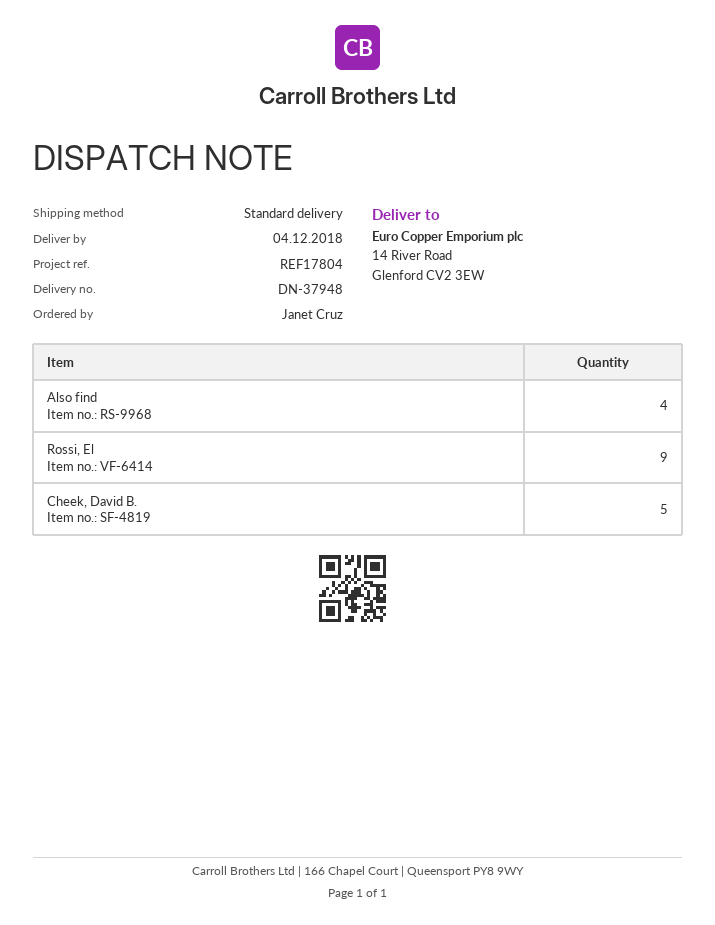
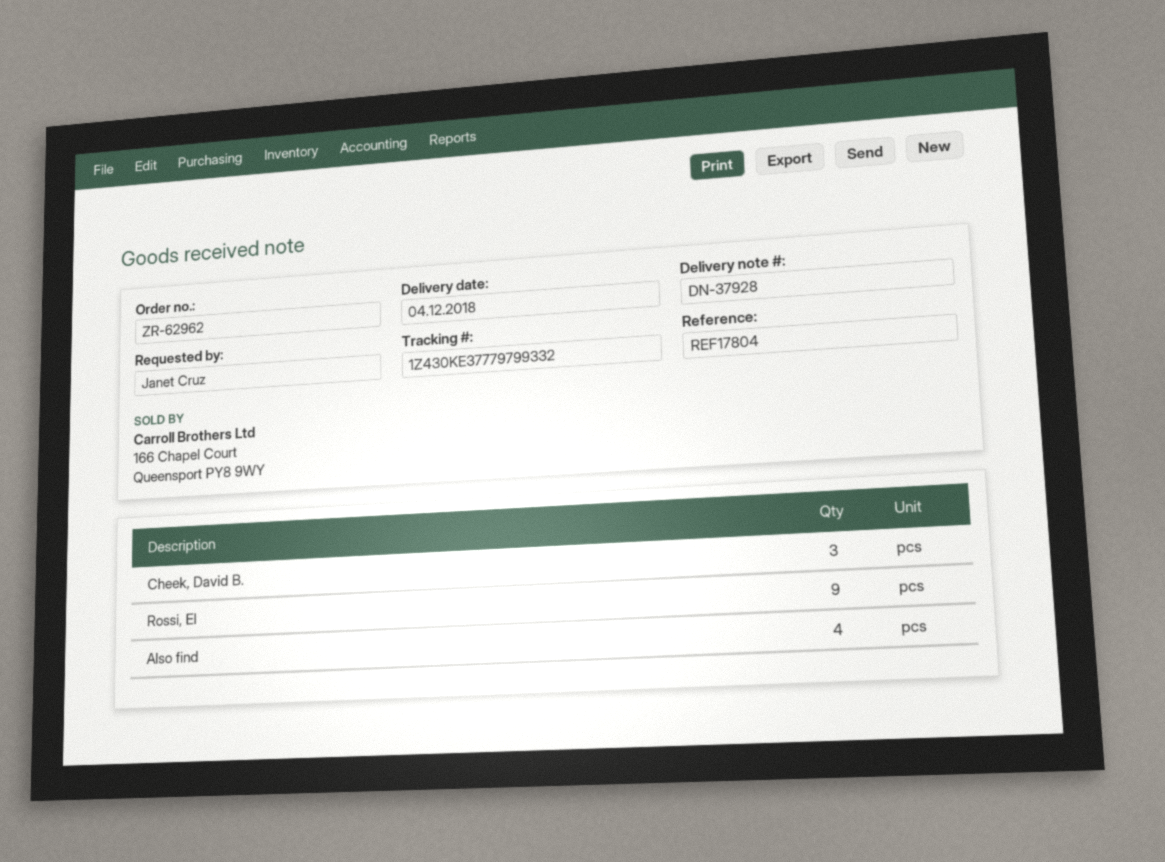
delivery note number: DN-37948 -> DN-37928
Cheek, David B.: 5 -> 3

